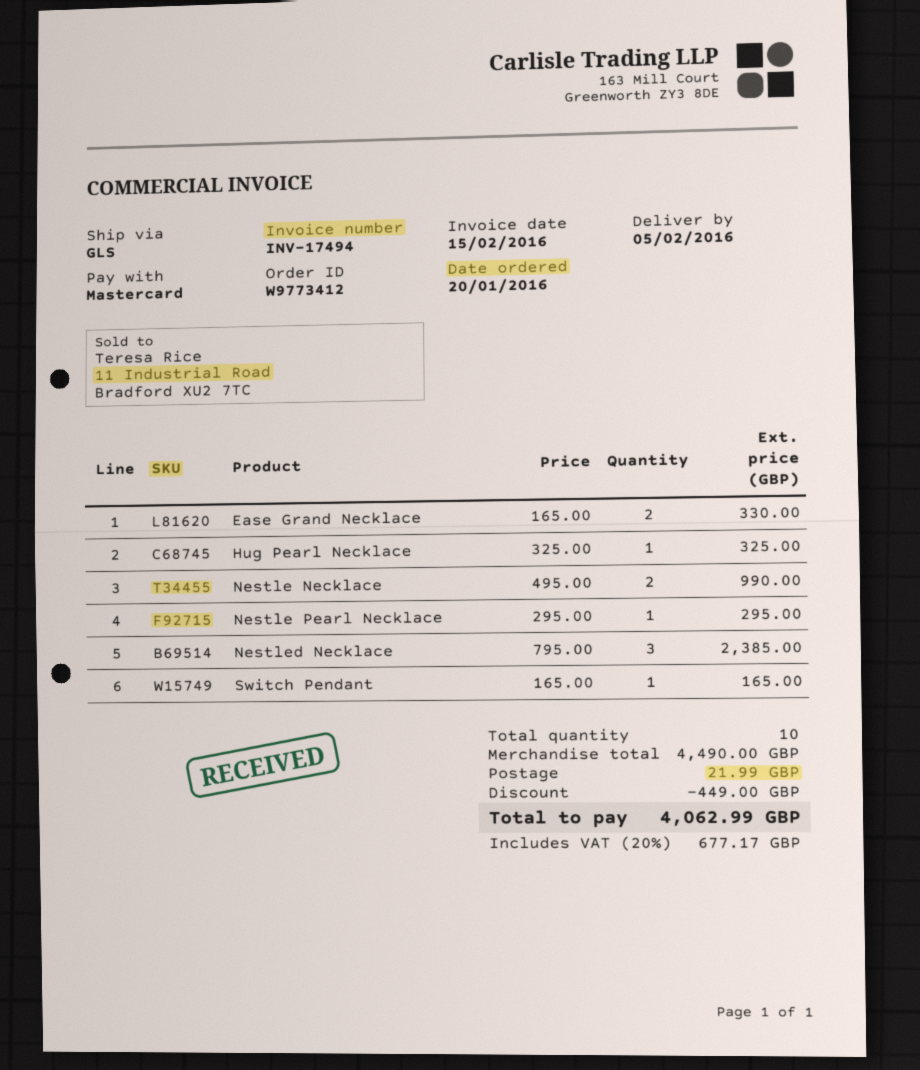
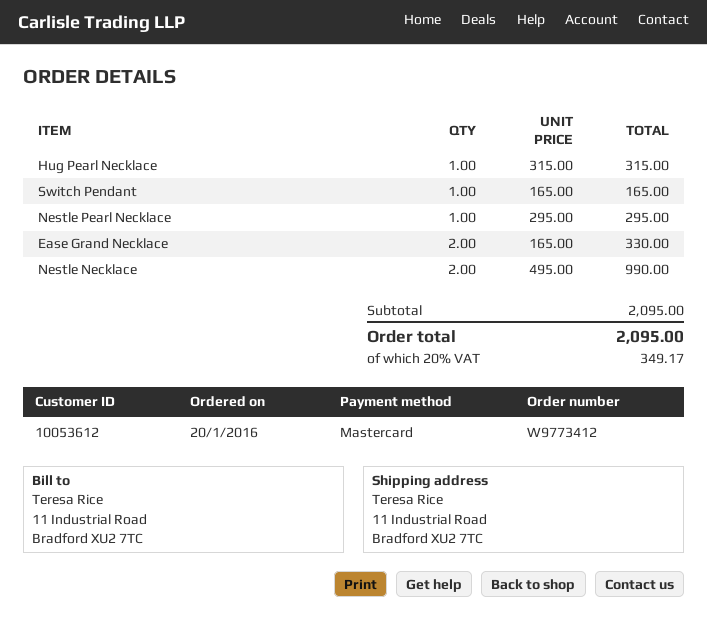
Hug Pearl Necklace: 1 x 325.00 = 325.00 -> 1 x 315.00 = 315.00
Nestled Necklace: 3 x 795.00 = 2385.00 -> none
subtotal: 4490.00 -> 2095.00
discount: 449.00 -> none
shipping: 21.99 -> none
tax: 20% = 677.17 -> 20% = 349.17
total: 4062.99 -> 2095.00

